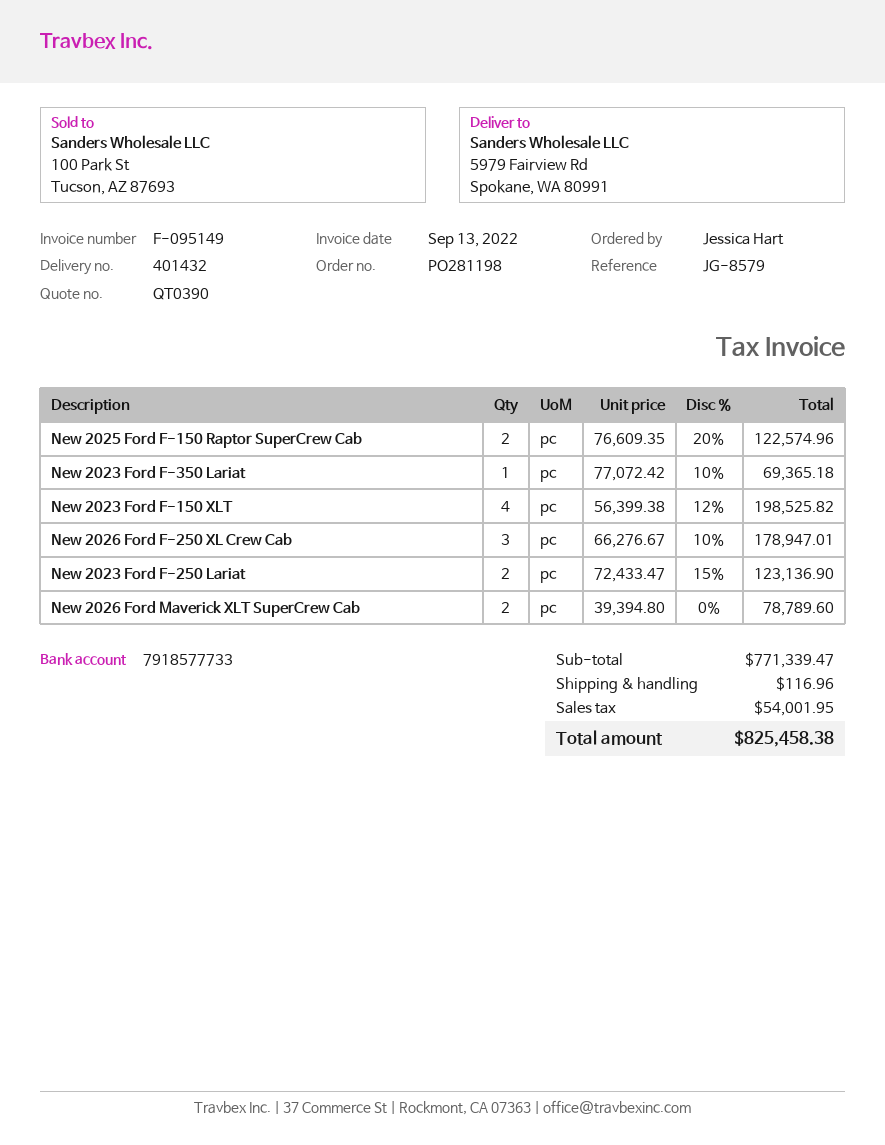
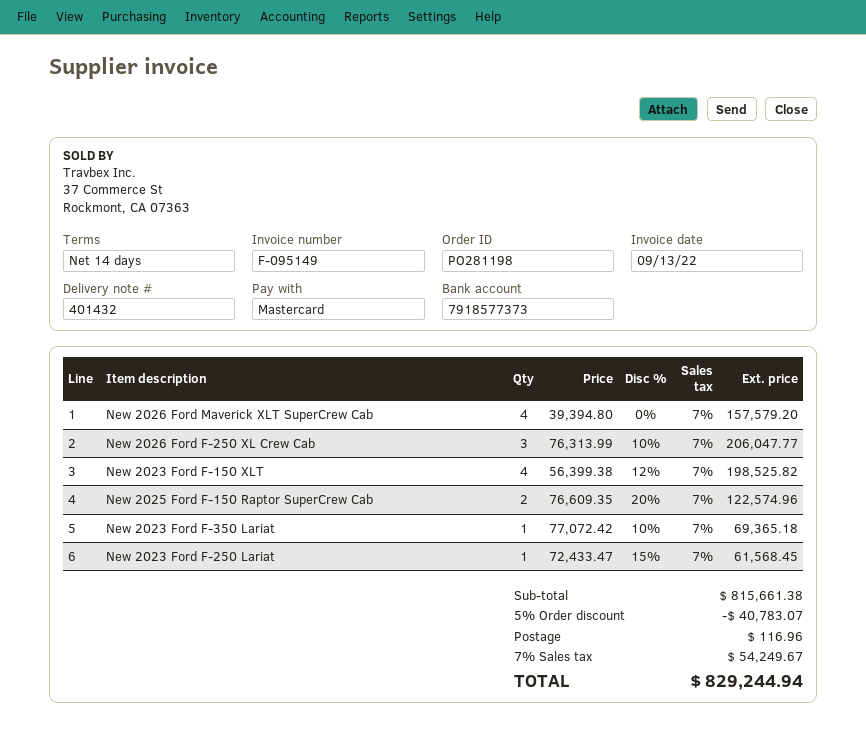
bank account: 7918577733 -> 7918577373
New 2026 Ford F-250 XL Crew Cab: 3 x 66276.67 - 10% = 178947.01 -> 3 x 76313.99 - 10% = 206047.77
New 2023 Ford F-250 Lariat: 2 x 72433.47 - 15% = 123136.90 -> 1 x 72433.47 - 15% = 61568.45
New 2026 Ford Maverick XLT SuperCrew Cab: 2 x 39394.80 = 78789.60 -> 4 x 39394.80 = 157579.20
subtotal: 771339.47 -> 815661.38
discount: none -> 5% = 40783.07
tax: 54001.95 -> 54249.67
total: 825458.38 -> 829244.94

